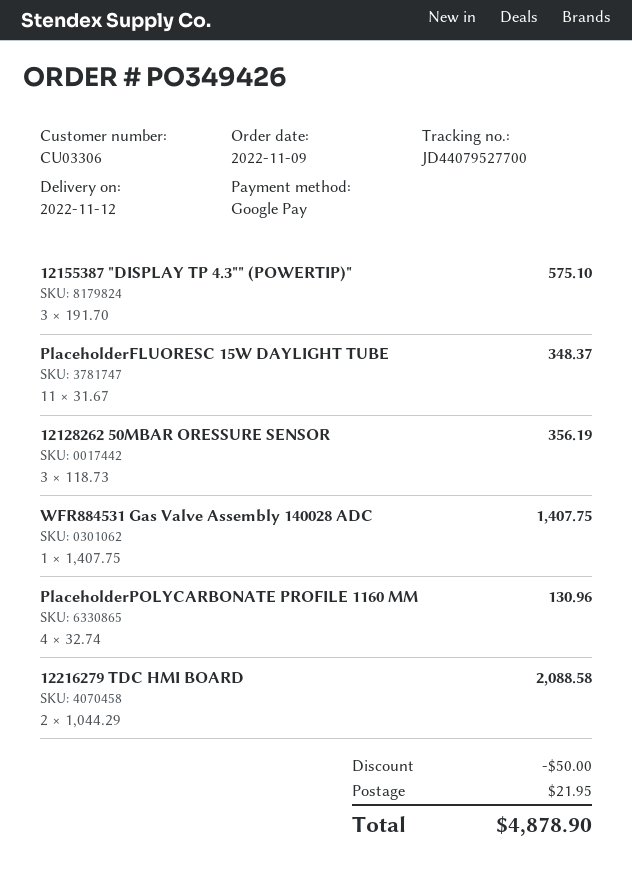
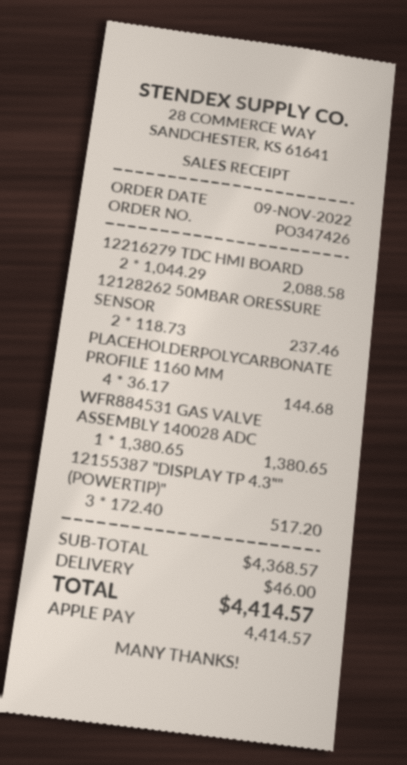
order number: PO349426 -> PO347426
payment method: Google Pay -> Apple Pay
12155387 "DISPLAY TP 4.3"" (POWERTIP)": 3 x 191.70 = 575.10 -> 3 x 172.40 = 517.20
PlaceholderFLUORESC 15W DAYLIGHT TUBE: 11 x 31.67 = 348.37 -> none
12128262 50MBAR ORESSURE SENSOR: 3 x 118.73 = 356.19 -> 2 x 118.73 = 237.46
WFR884531 Gas Valve Assembly 140028 ADC: 1 x 1407.75 = 1407.75 -> 1 x 1380.65 = 1380.65
PlaceholderPOLYCARBONATE PROFILE 1160 MM: 4 x 32.74 = 130.96 -> 4 x 36.17 = 144.68
discount: 50.00 -> none
shipping: 21.95 -> 46.00
total: 4878.90 -> 4414.57

